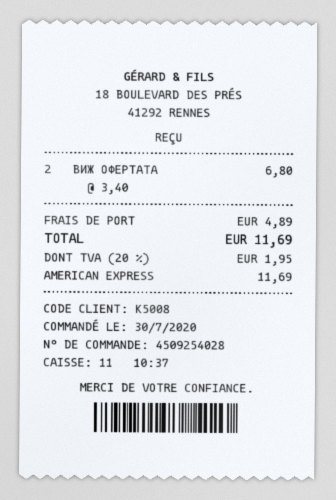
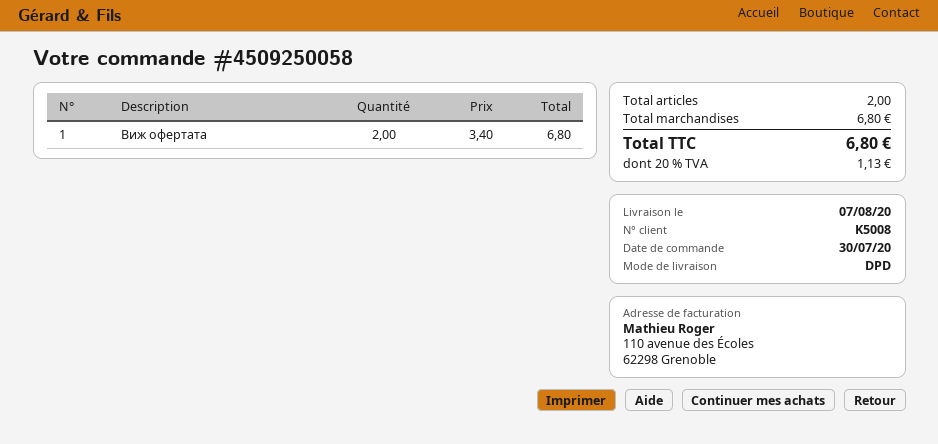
order number: 4509254028 -> 4509250058
shipping: 4.89 -> none
tax: 20% = 1.95 -> 20% = 1.13
total: 11.69 -> 6.80

